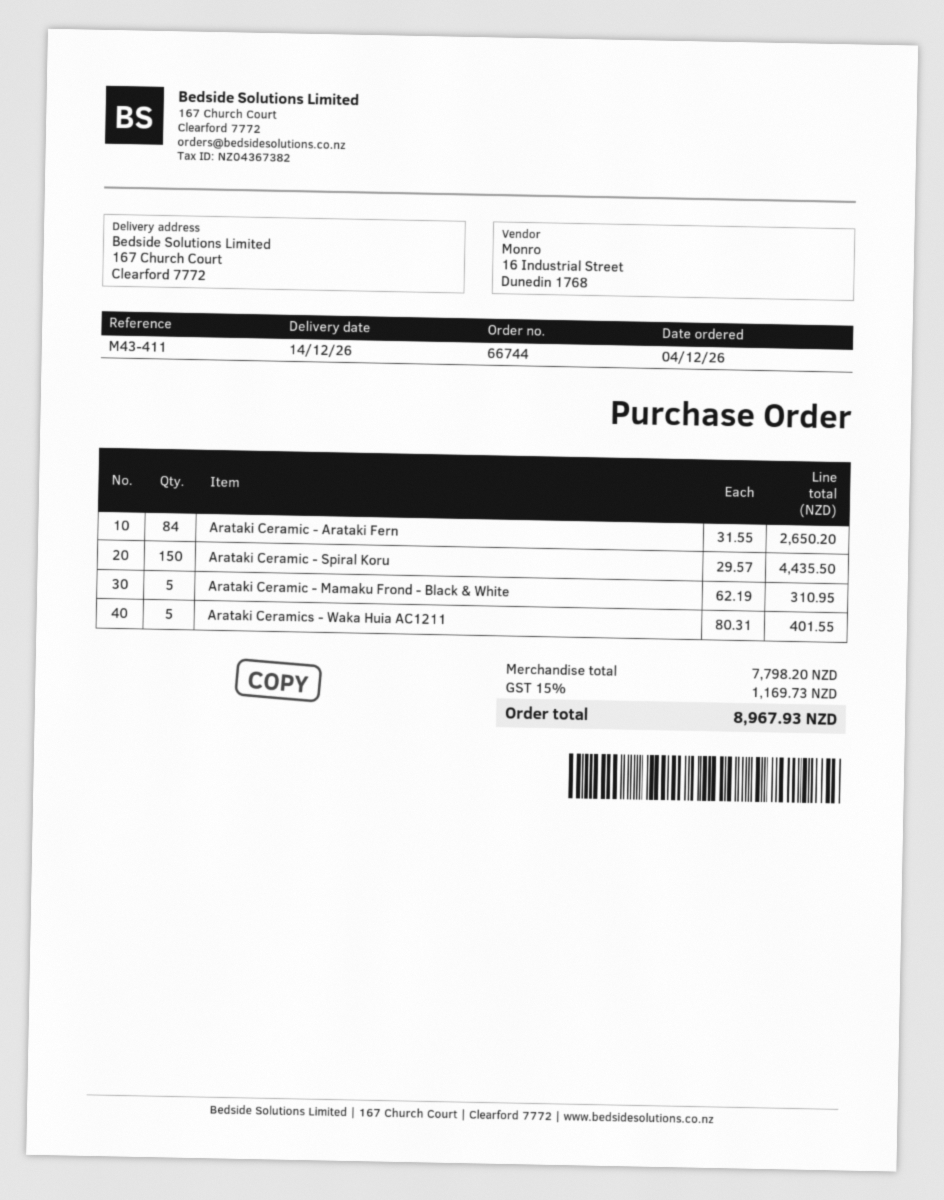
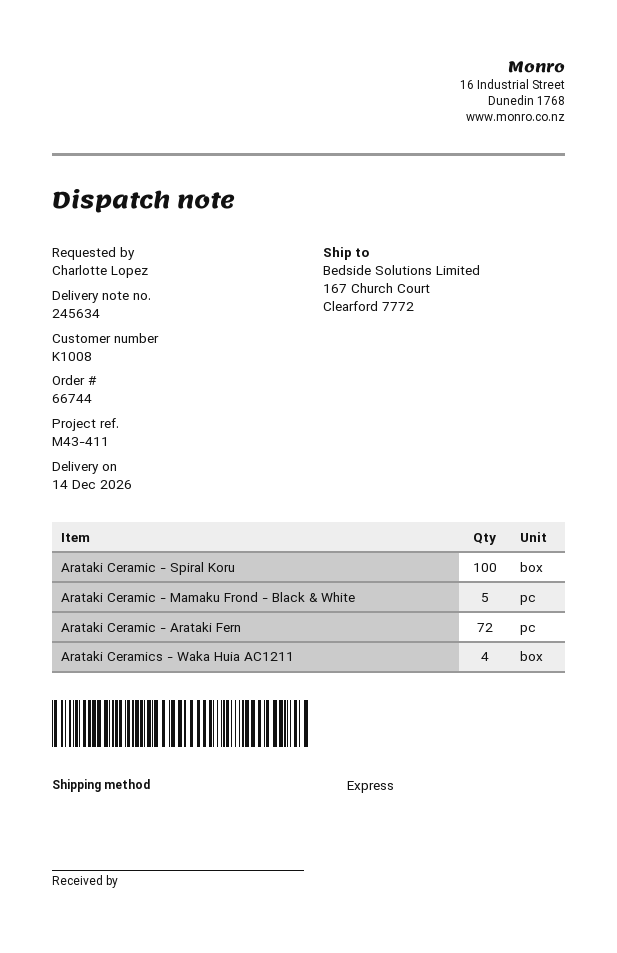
Arataki Ceramic - Arataki Fern: 84 -> 72
Arataki Ceramic - Spiral Koru: 150 -> 100
Arataki Ceramics - Waka Huia AC1211: 5 -> 4

